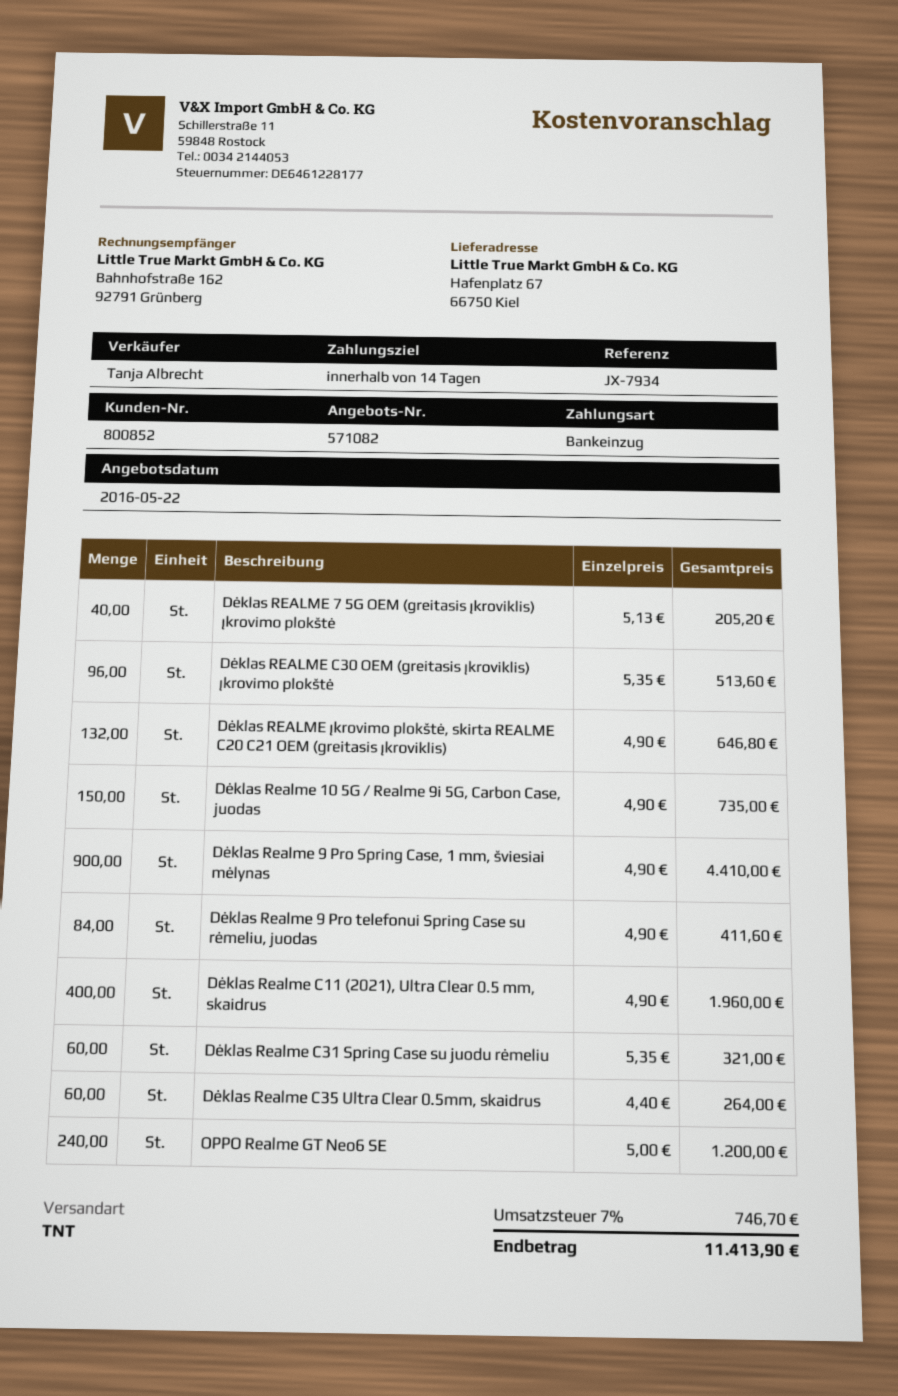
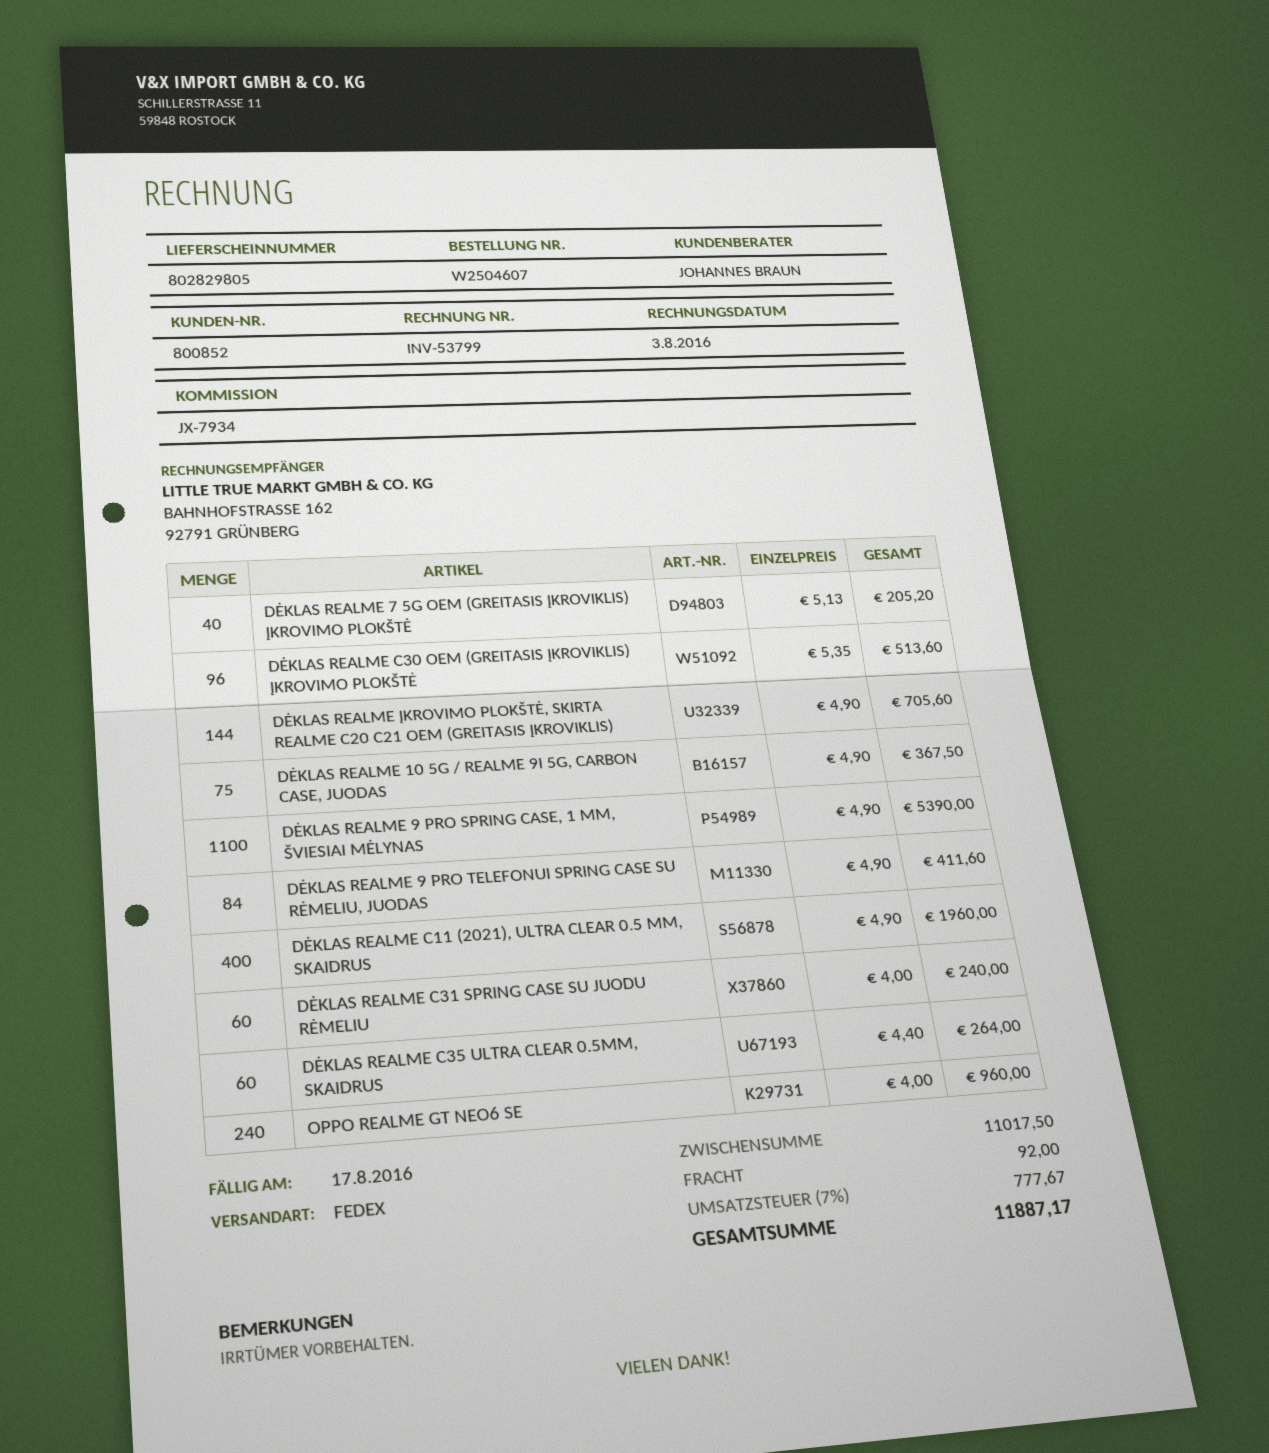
sales rep: Tanja Albrecht -> JOHANNES BRAUN
shipping method: TNT -> FedEx
Dėklas REALME įkrovimo plokštė, skirta REALME C20 C21 OEM (greitasis įkroviklis): 132 x 4.90 = 646.80 -> 144 x 4.90 = 705.60
Dėklas Realme 10 5G / Realme 9i 5G, Carbon Case, juodas: 150 x 4.90 = 735.00 -> 75 x 4.90 = 367.50
Dėklas Realme 9 Pro Spring Case, 1 mm, šviesiai mėlynas: 900 x 4.90 = 4410.00 -> 1100 x 4.90 = 5390.00
Dėklas Realme C31 Spring Case su juodu rėmeliu: 60 x 5.35 = 321.00 -> 60 x 4.00 = 240.00
OPPO Realme GT Neo6 SE: 240 x 5.00 = 1200.00 -> 240 x 4.00 = 960.00
shipping: none -> 92.00
tax: 7% = 746.70 -> 7% = 777.67
total: 11413.90 -> 11887.17

